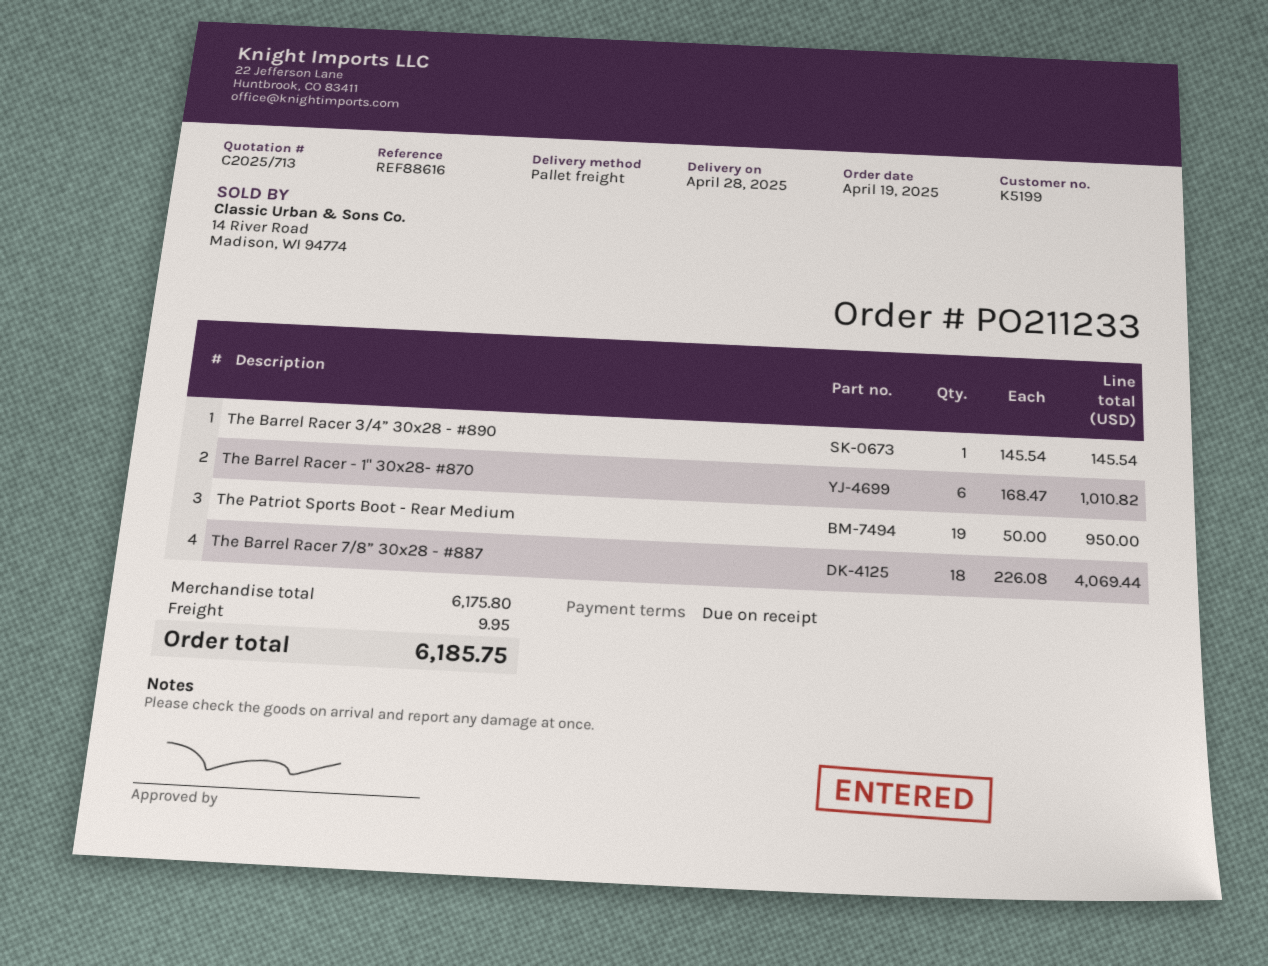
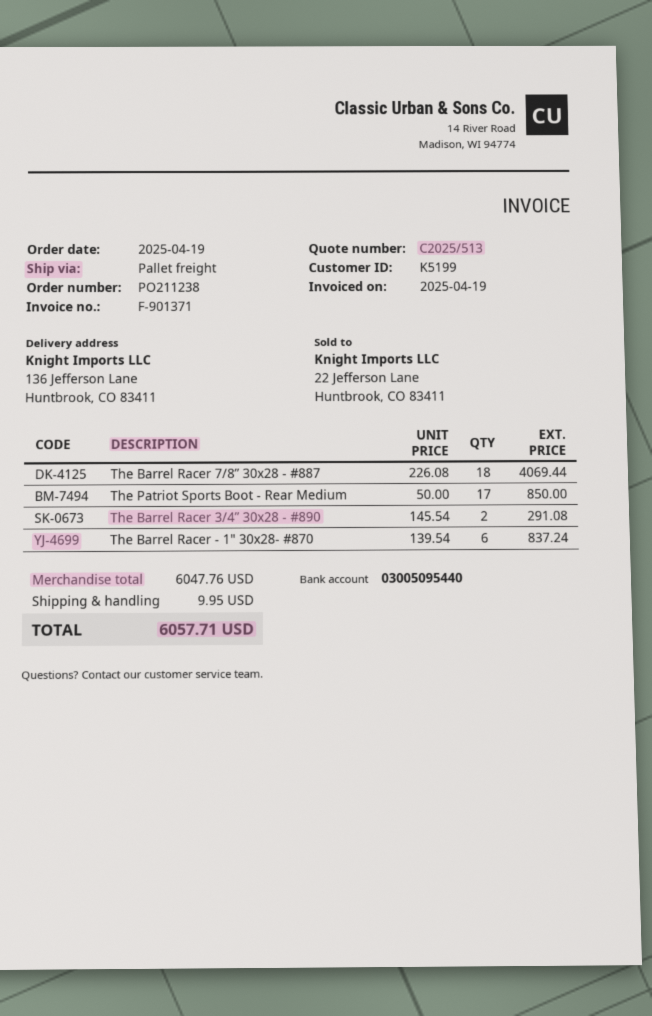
quote number: C2025/713 -> C2025/513
order number: PO211233 -> PO211238
The Barrel Racer 3/4” 30x28 - #890: 1 x 145.54 = 145.54 -> 2 x 145.54 = 291.08
The Barrel Racer - 1" 30x28- #870: 6 x 168.47 = 1010.82 -> 6 x 139.54 = 837.24
The Patriot Sports Boot - Rear Medium: 19 x 50.00 = 950.00 -> 17 x 50.00 = 850.00
subtotal: 6175.80 -> 6047.76
total: 6185.75 -> 6057.71

